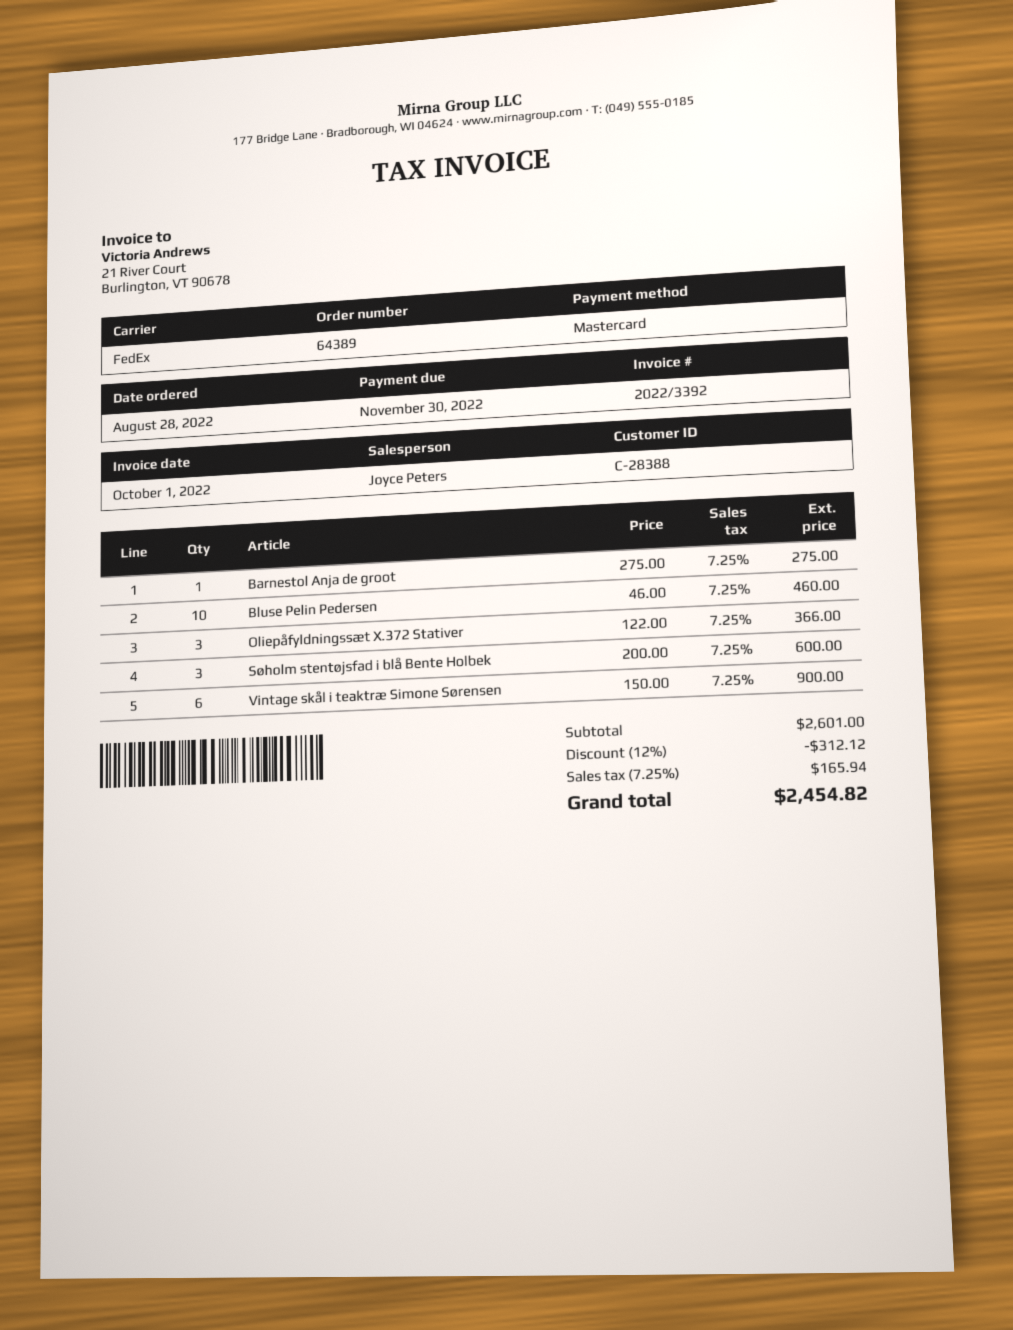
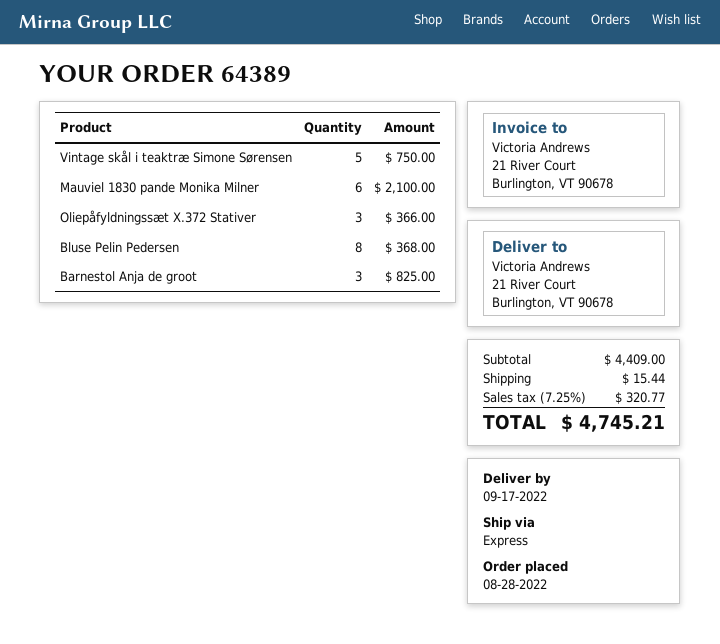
shipping method: FedEx -> express
Barnestol Anja de groot: 1 for 275.00 -> 3 for 825.00
Bluse Pelin Pedersen: 10 for 460.00 -> 8 for 368.00
Søholm stentøjsfad i blå Bente Holbek: 3 for 600.00 -> none
Vintage skål i teaktræ Simone Sørensen: 6 for 900.00 -> 5 for 750.00
Mauviel 1830 pande Monika Milner: none -> 6 for 2100.00
subtotal: 2601.00 -> 4409.00
discount: 12% = 312.12 -> none
shipping: none -> 15.44
tax: 7.25% = 165.94 -> 7.25% = 320.77
total: 2454.82 -> 4745.21

